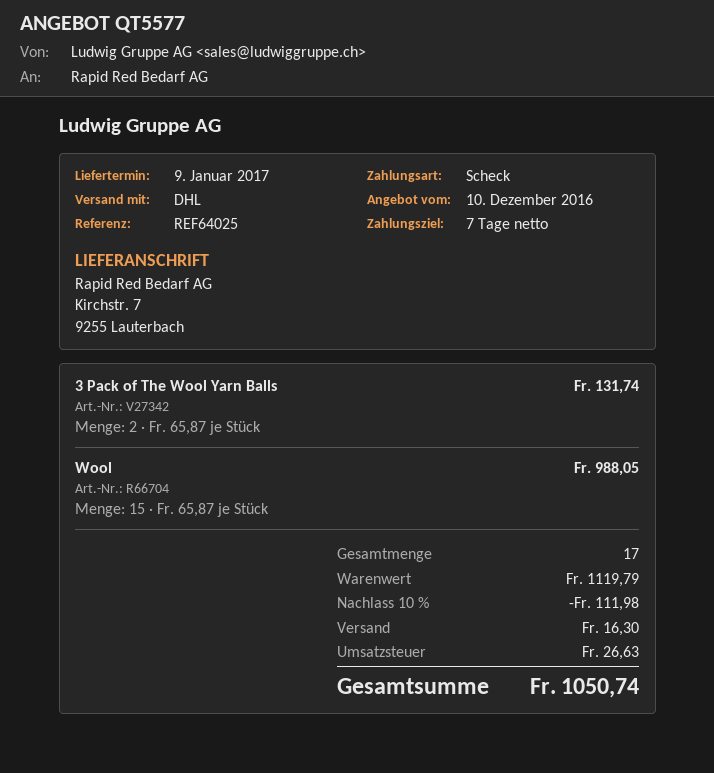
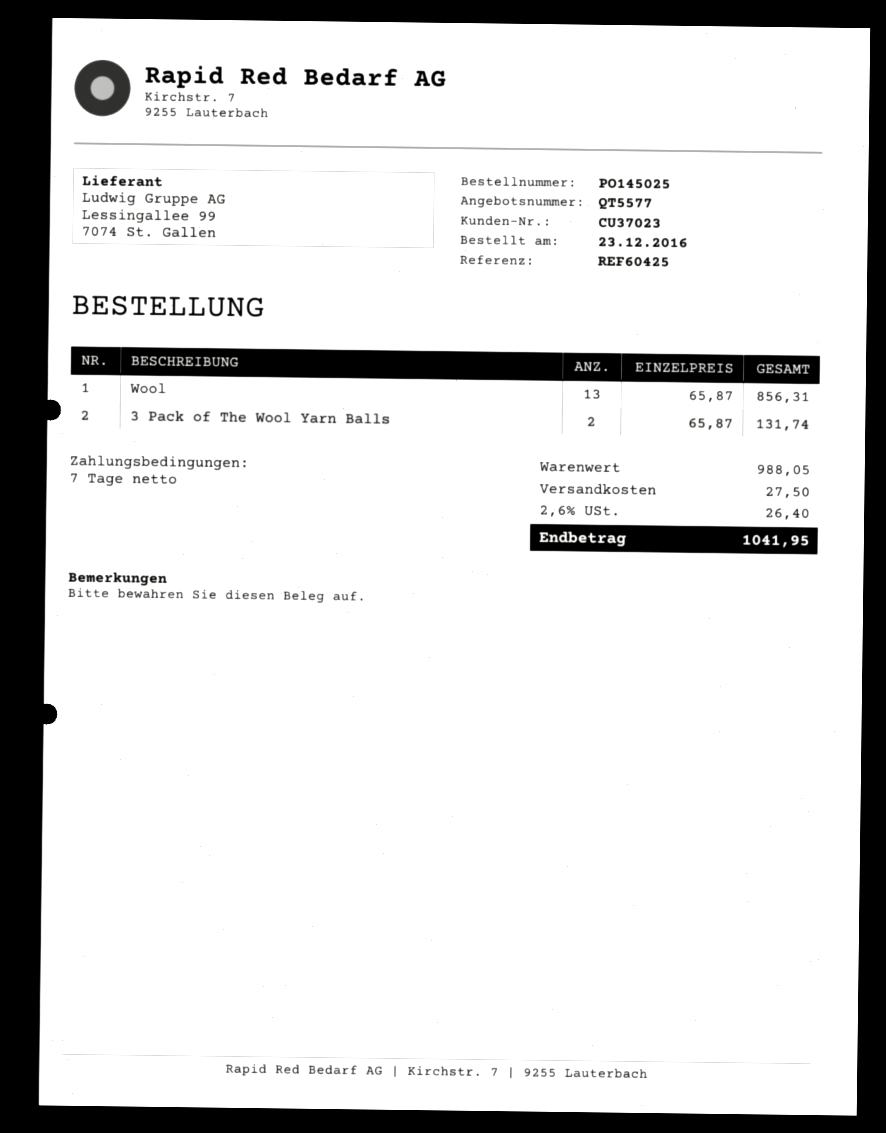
reference: REF64025 -> REF60425
Wool: 15 x 65.87 = 988.05 -> 13 x 65.87 = 856.31
subtotal: 1119.79 -> 988.05
discount: 10% = 111.98 -> none
shipping: 16.30 -> 27.50
tax: 26.63 -> 26.40
total: 1050.74 -> 1041.95

